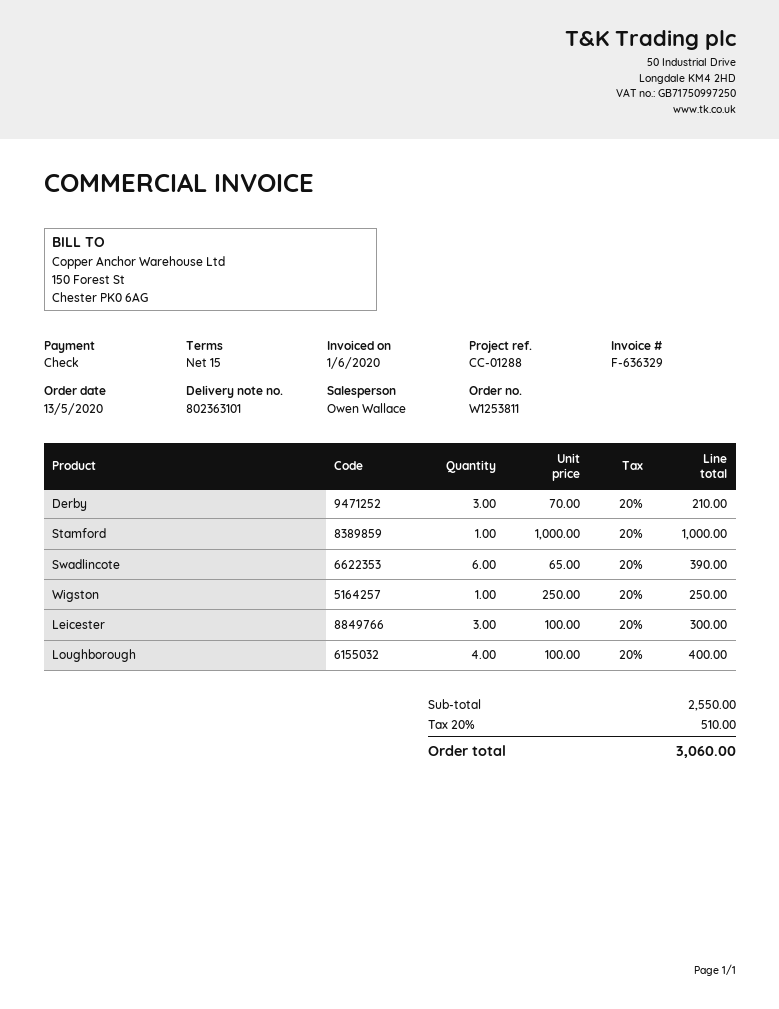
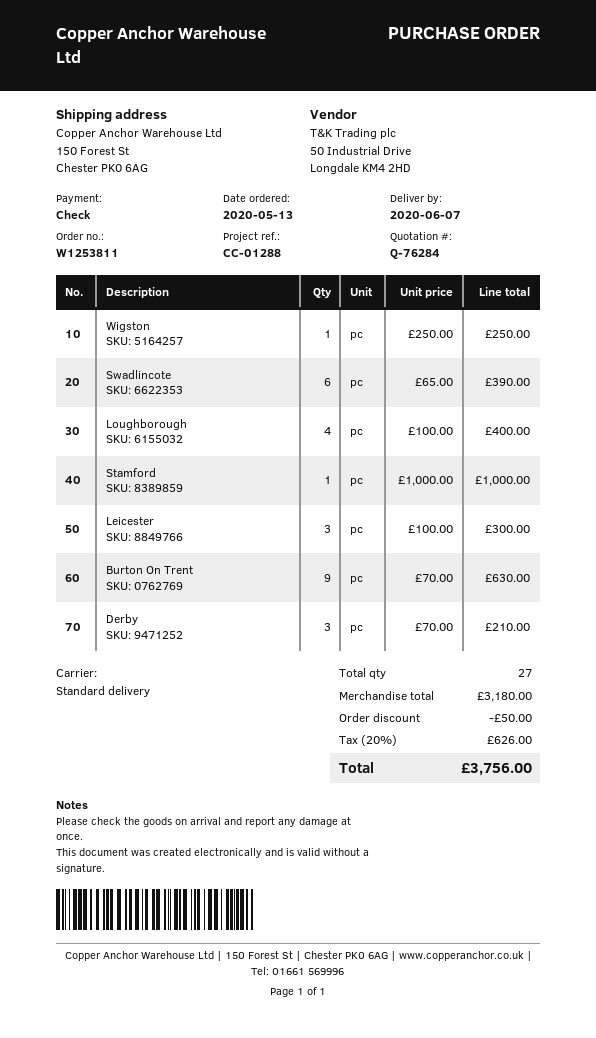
Burton On Trent: none -> 9 x 70.00 = 630.00
subtotal: 2550.00 -> 3180.00
discount: none -> 50.00
tax: 20% = 510.00 -> 20% = 626.00
total: 3060.00 -> 3756.00

